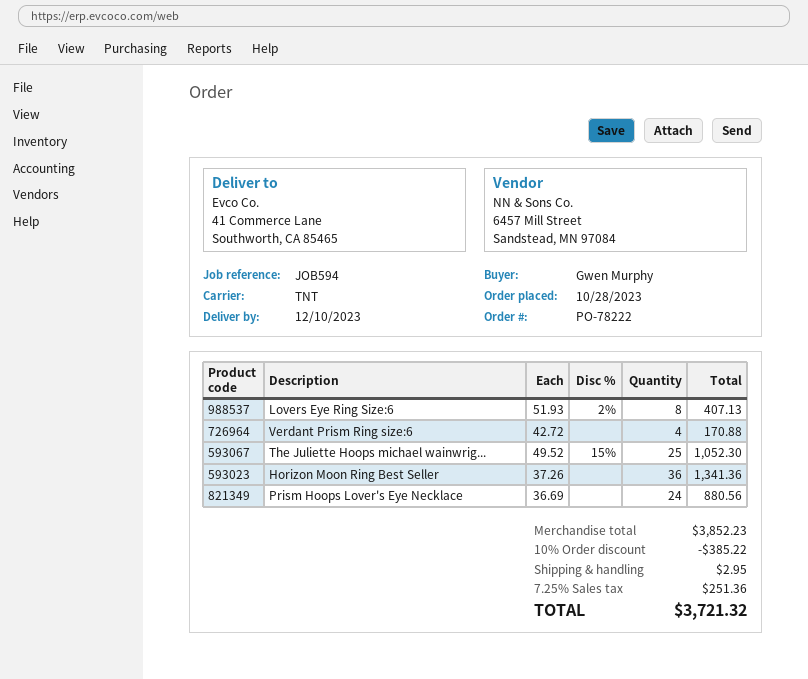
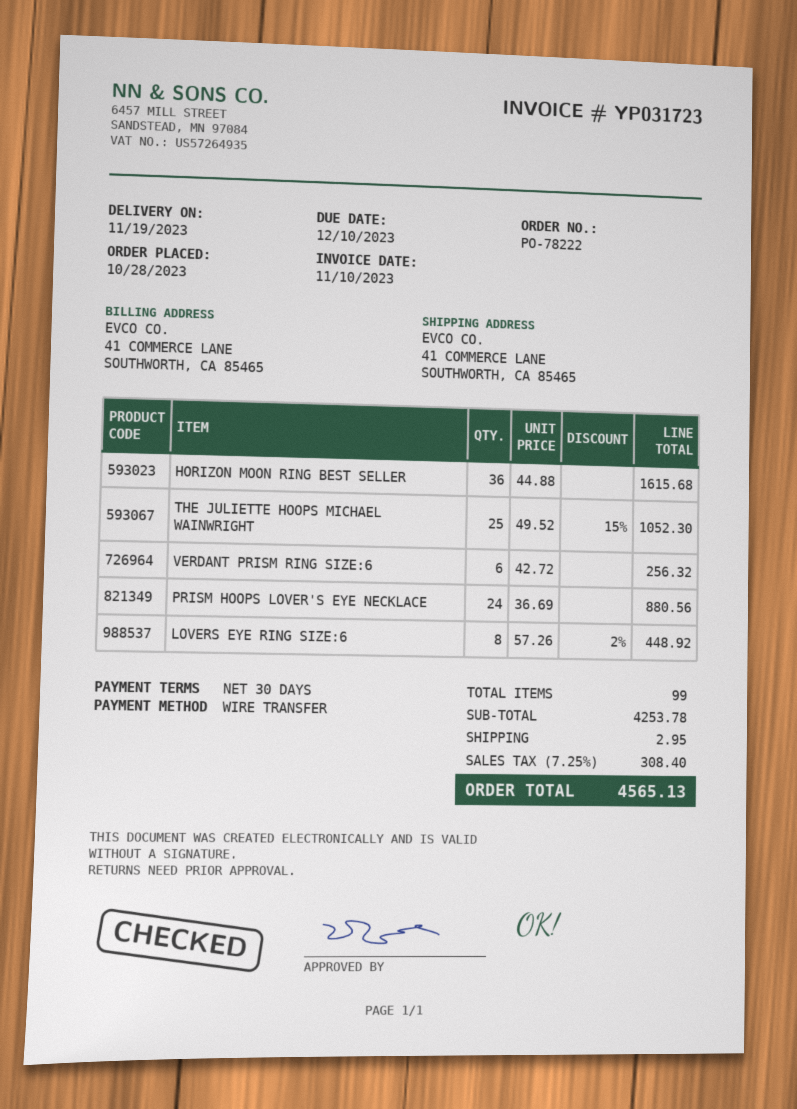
delivery date: 2023-12-10 -> 2023-11-19
Lovers Eye Ring Size:6: 8 x 51.93 - 2% = 407.13 -> 8 x 57.26 - 2% = 448.92
Verdant Prism Ring size:6: 4 x 42.72 = 170.88 -> 6 x 42.72 = 256.32
Horizon Moon Ring Best Seller: 36 x 37.26 = 1341.36 -> 36 x 44.88 = 1615.68
subtotal: 3852.23 -> 4253.78
discount: 10% = 385.22 -> none
tax: 7.25% = 251.36 -> 7.25% = 308.40
total: 3721.32 -> 4565.13

